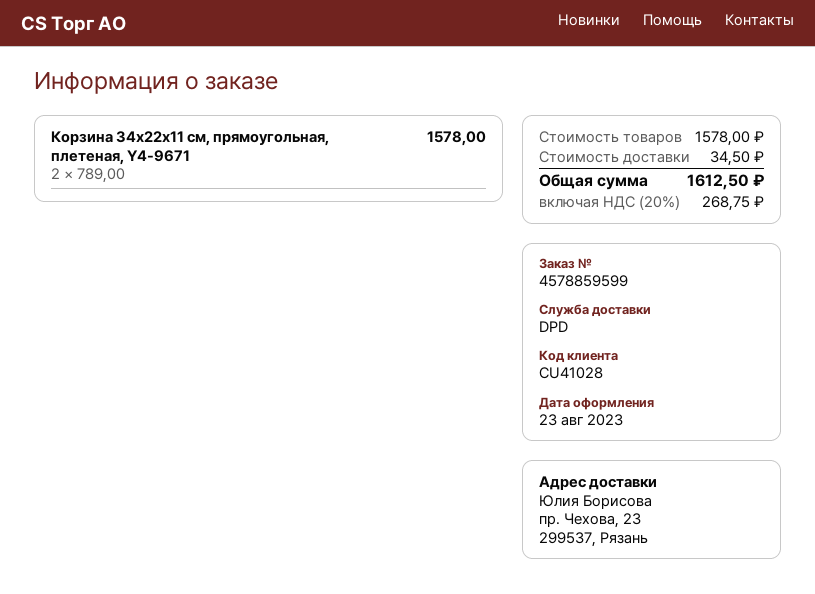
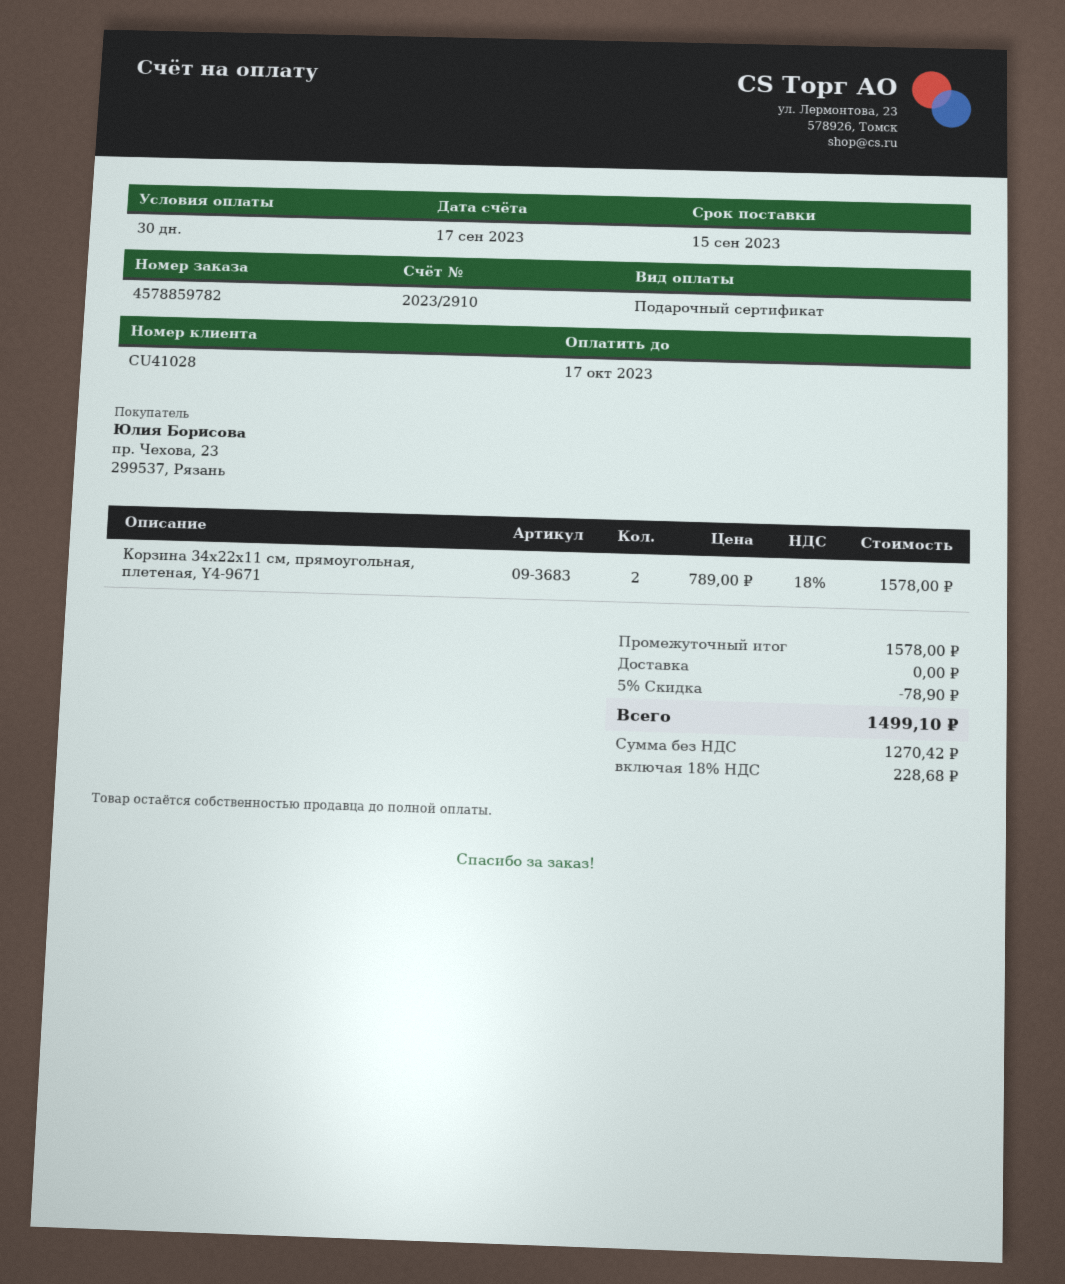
order number: 4578859599 -> 4578859782
discount: none -> 5% = 78.90
shipping: 34.50 -> 0.00
tax: 20% = 268.75 -> 18% = 228.68
total: 1612.50 -> 1499.10

